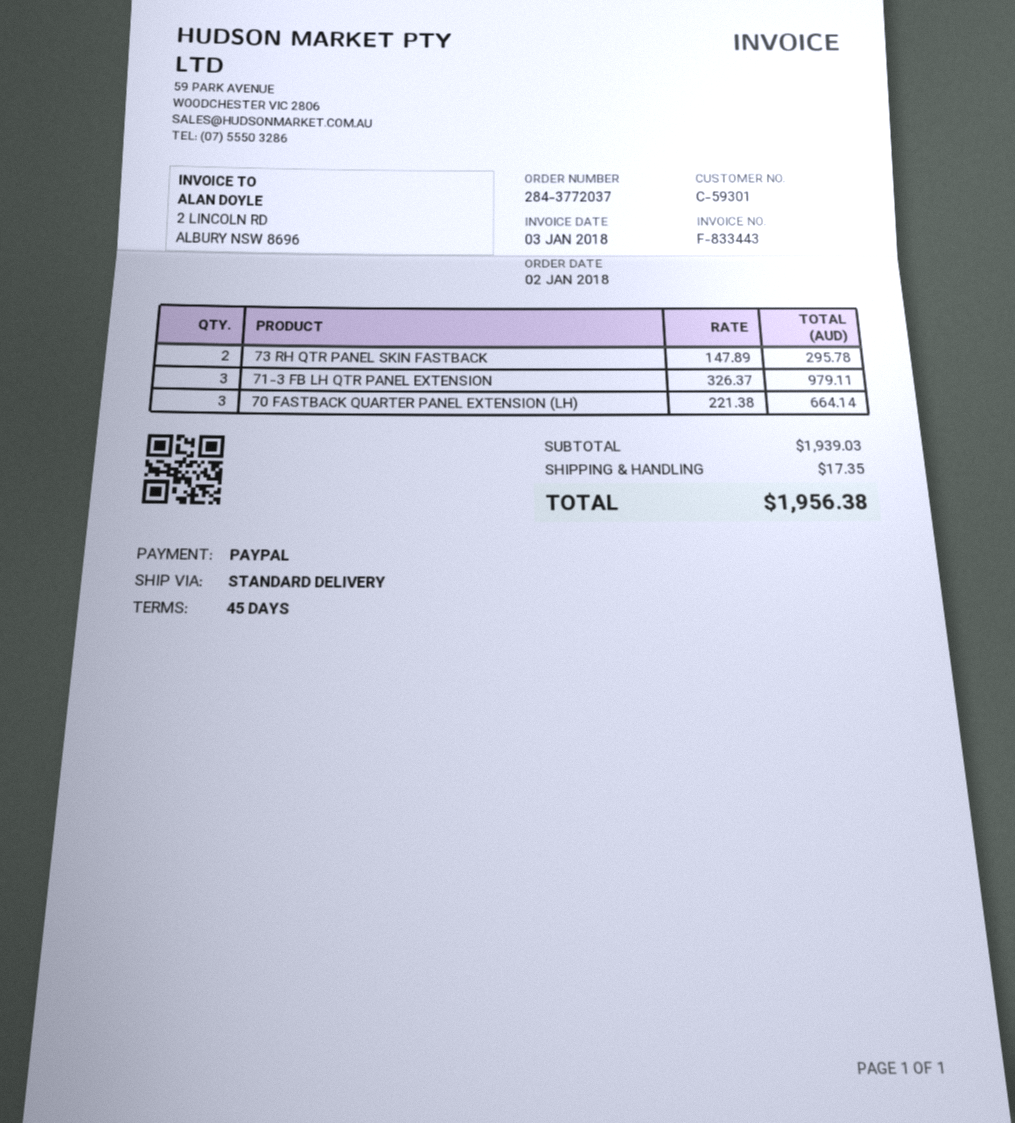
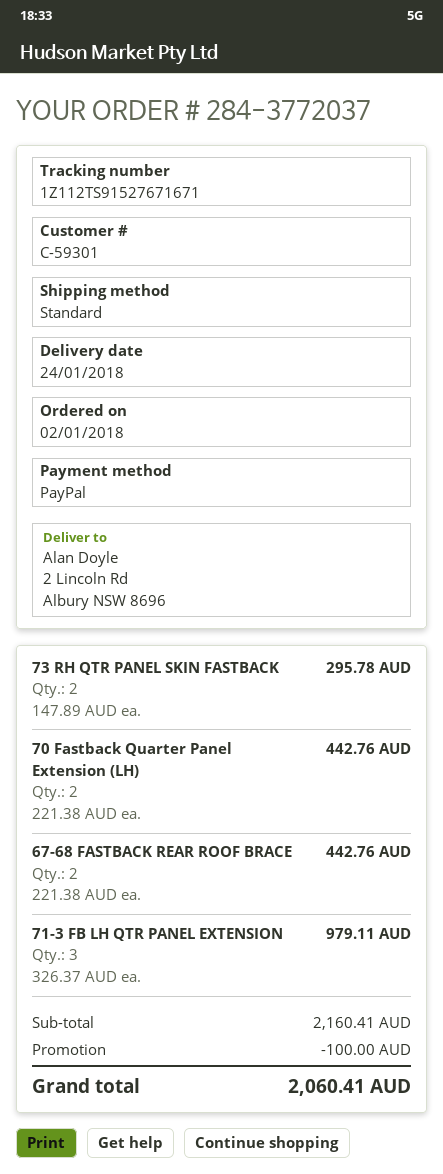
70 FASTBACK QUARTER PANEL EXTENSION (LH): 3 x 221.38 = 664.14 -> 2 x 221.38 = 442.76
67-68 FASTBACK REAR ROOF BRACE: none -> 2 x 221.38 = 442.76
subtotal: 1939.03 -> 2160.41
discount: none -> 100.00
shipping: 17.35 -> none
total: 1956.38 -> 2060.41

